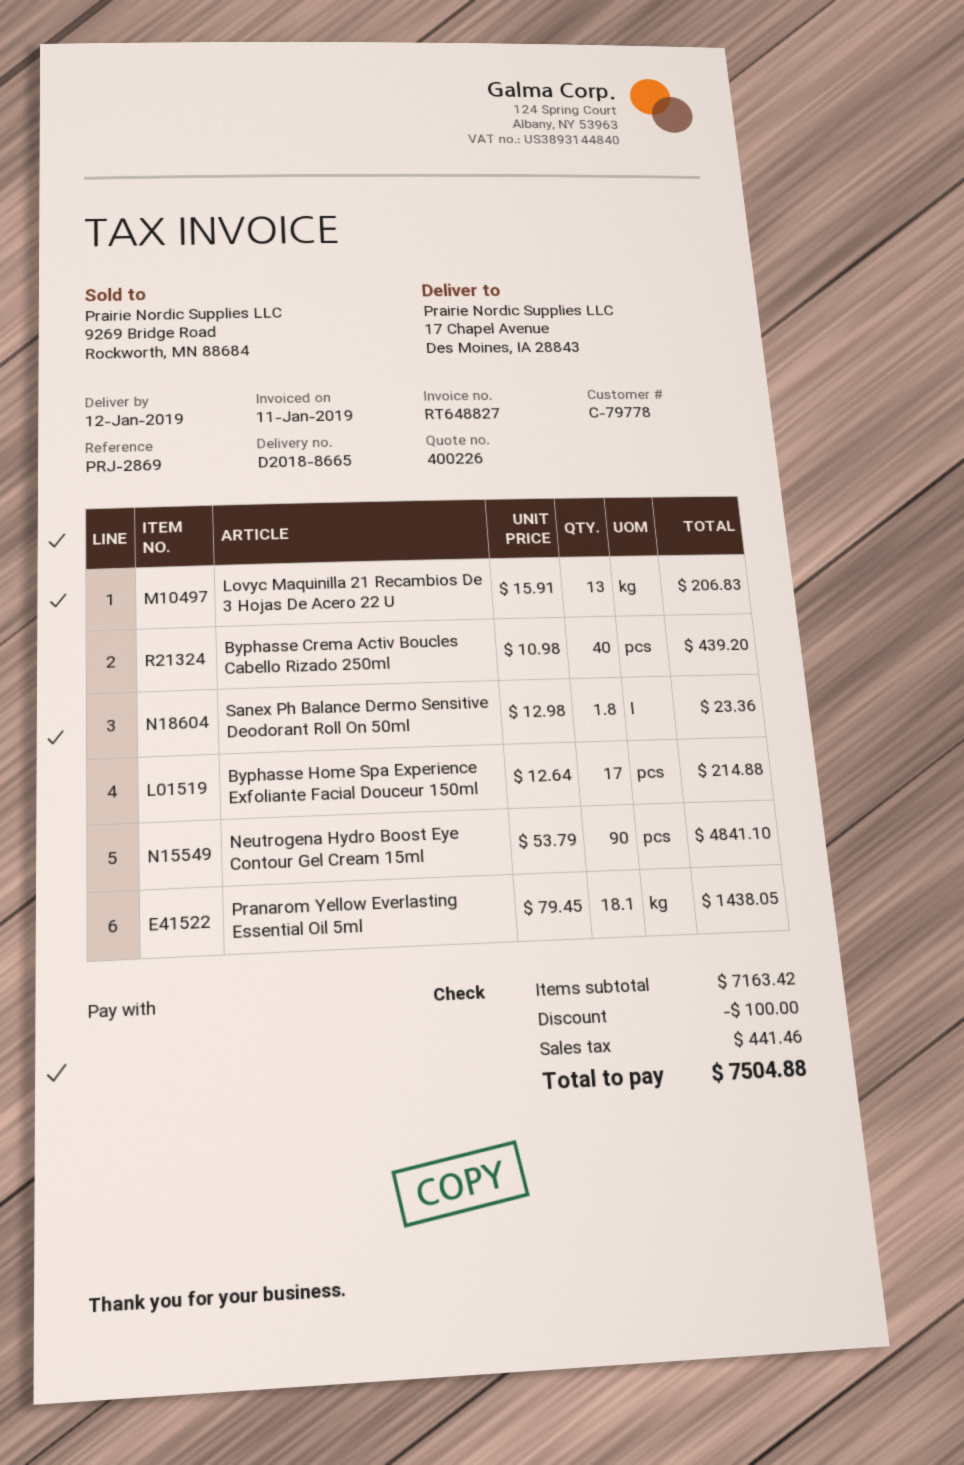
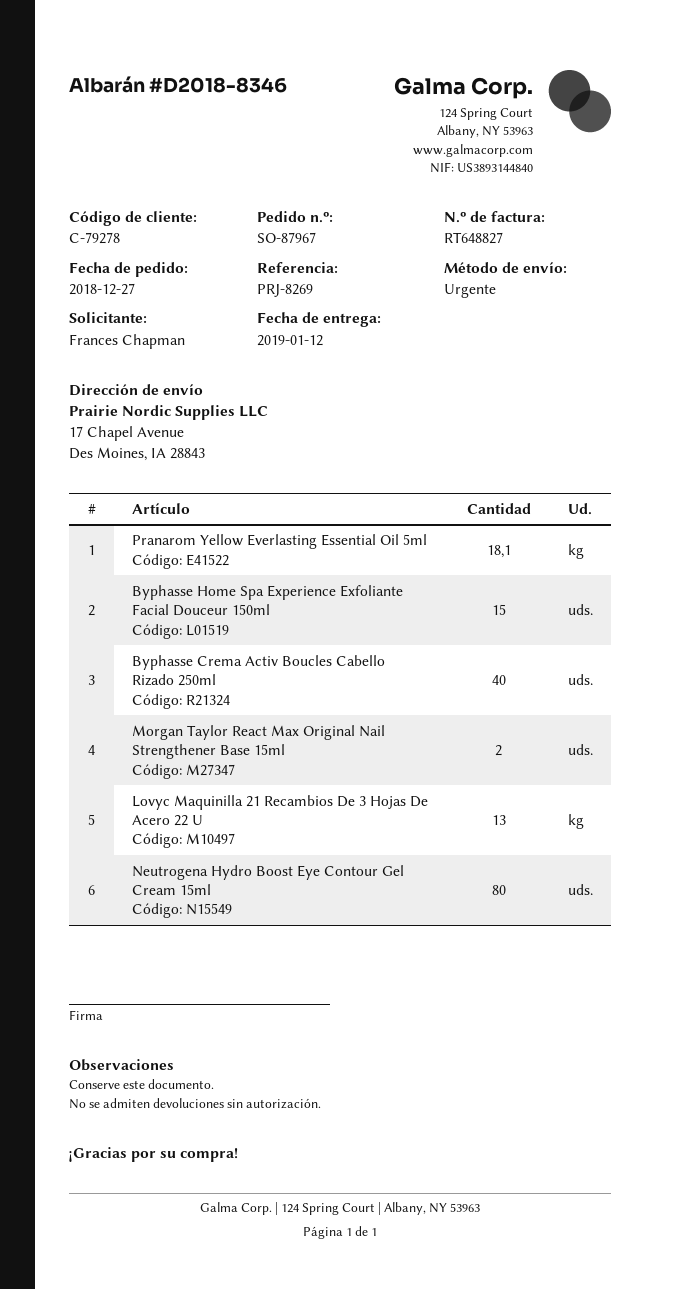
delivery note number: D2018-8665 -> D2018-8346
customer number: C-79778 -> C-79278
reference: PRJ-2869 -> PRJ-8269
Sanex Ph Balance Dermo Sensitive Deodorant Roll On 50ml: 1.8 -> none
Byphasse Home Spa Experience Exfoliante Facial Douceur 150ml: 17 -> 15
Neutrogena Hydro Boost Eye Contour Gel Cream 15ml: 90 -> 80
Morgan Taylor React Max Original Nail Strengthener Base 15ml: none -> 2

